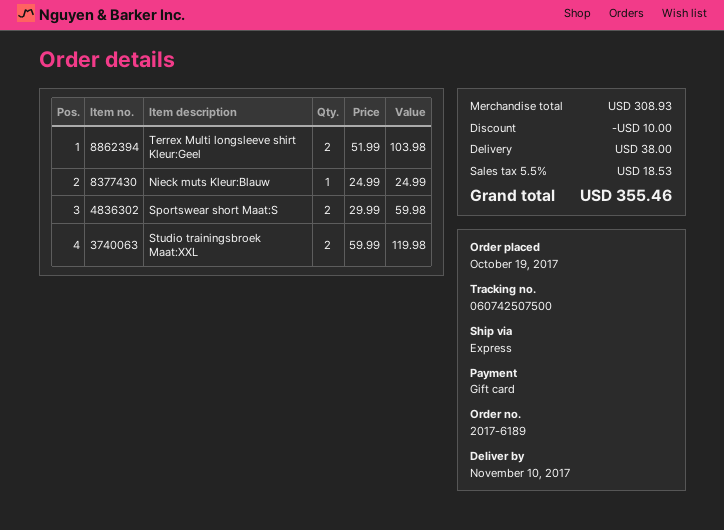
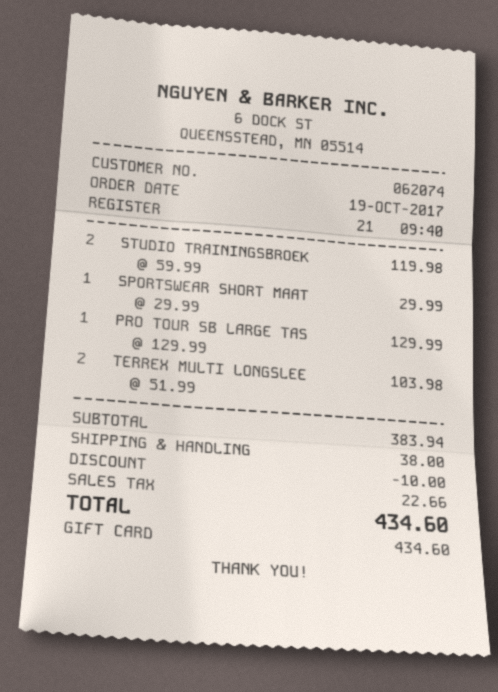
Nieck muts Kleur:Blauw: 1 x 24.99 = 24.99 -> none
Sportswear short Maat:S: 2 x 29.99 = 59.98 -> 1 x 29.99 = 29.99
PRO TOUR SB LARGE TAS: none -> 1 x 129.99 = 129.99
subtotal: 308.93 -> 383.94
tax: 18.53 -> 22.66
total: 355.46 -> 434.60

